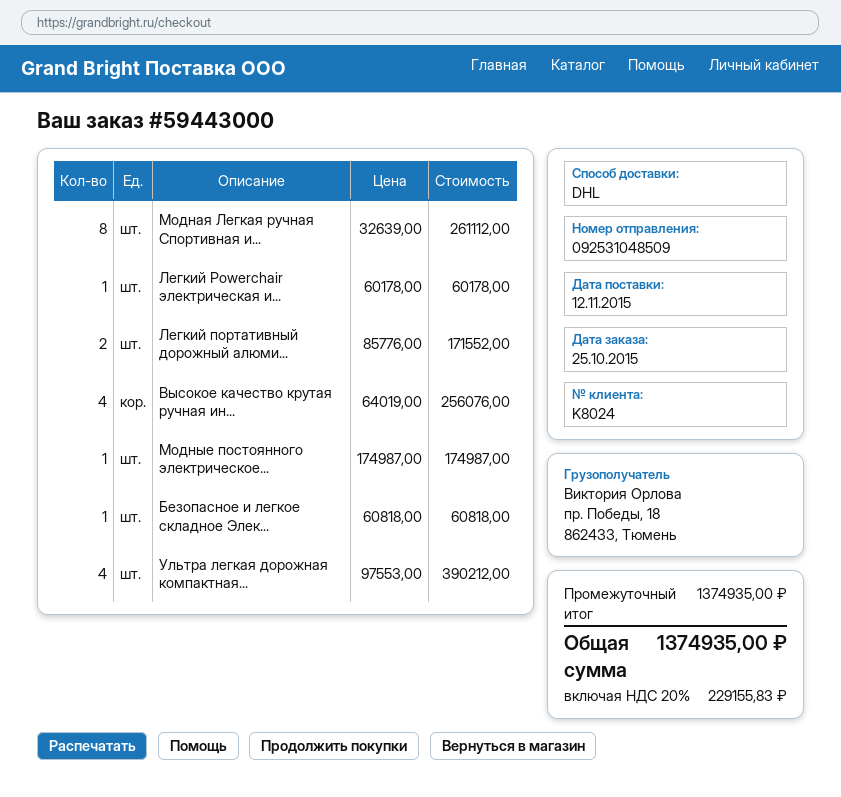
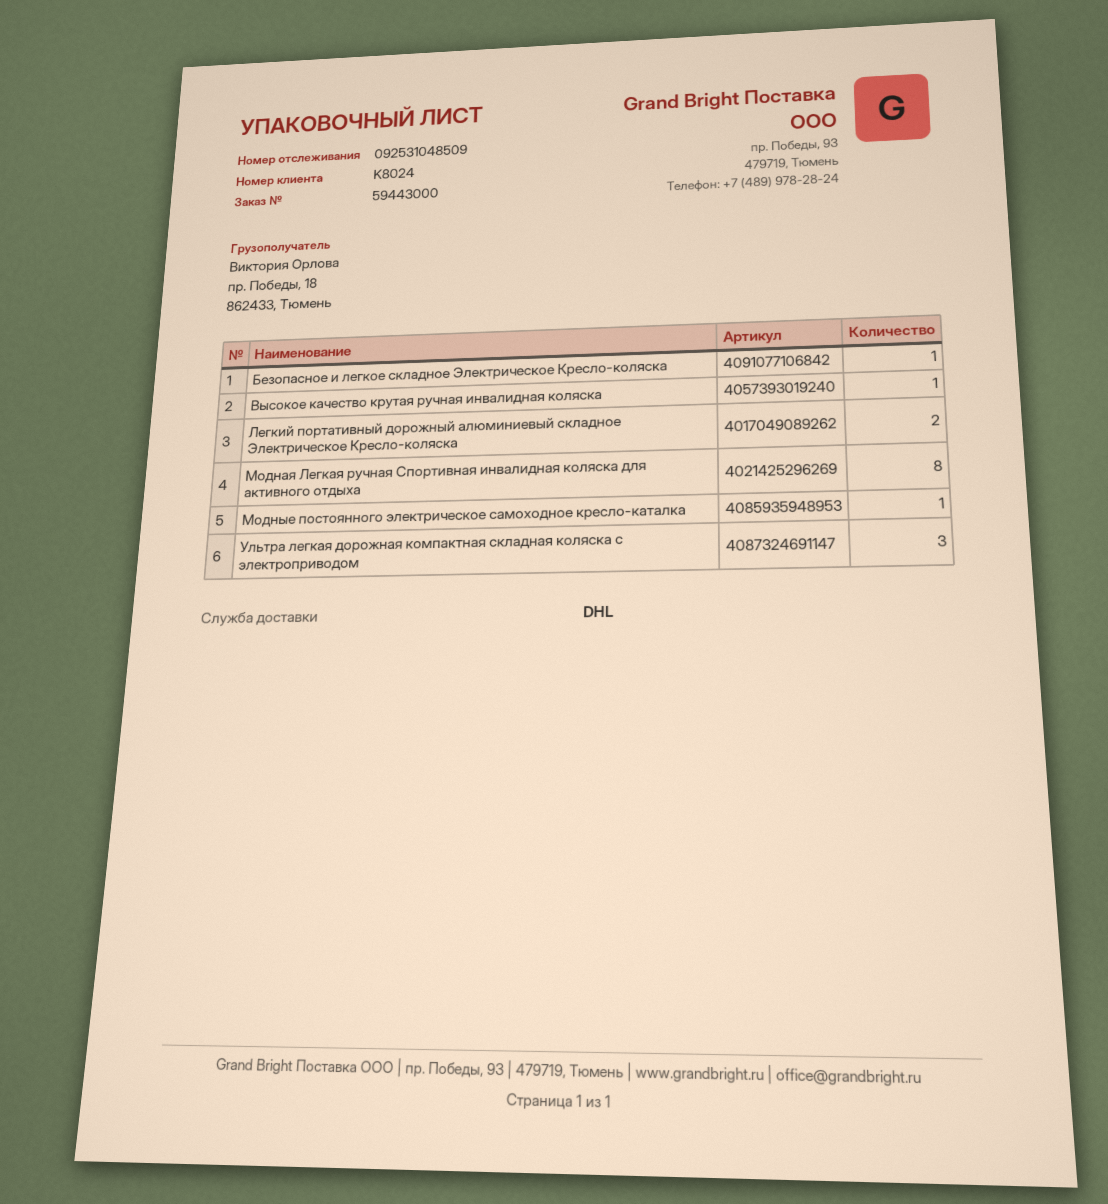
Легкий Powerchair электрическая и...: 1 -> none
Высокое качество крутая ручная ин...: 4 -> 1
Ультра легкая дорожная компактная...: 4 -> 3

